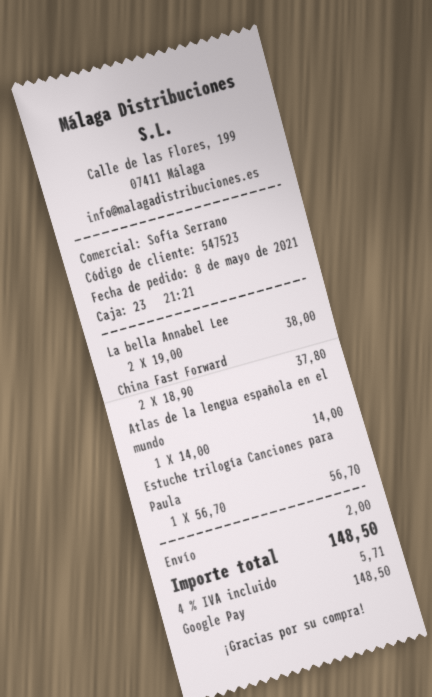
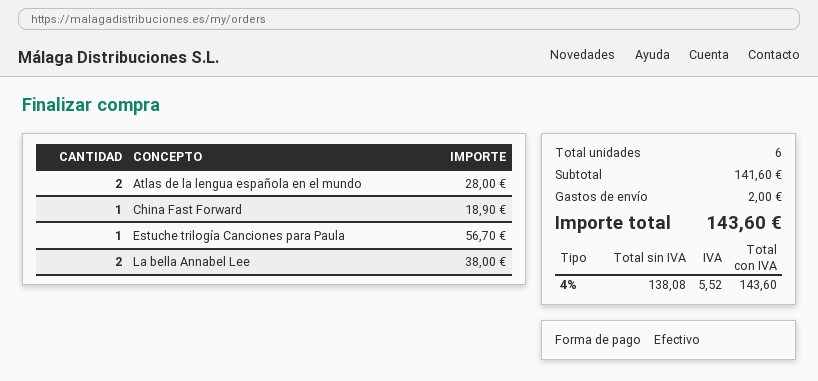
payment method: Google Pay -> cash
China Fast Forward: 2 for 37.80 -> 1 for 18.90
Atlas de la lengua española en el mundo: 1 for 14.00 -> 2 for 28.00
tax: 4% = 5.71 -> 4% = 5.52
total: 148.50 -> 143.60

